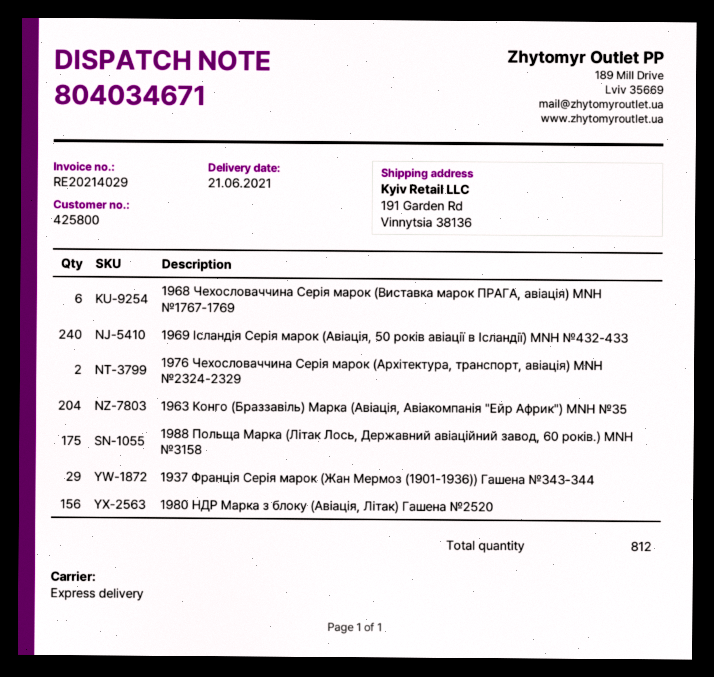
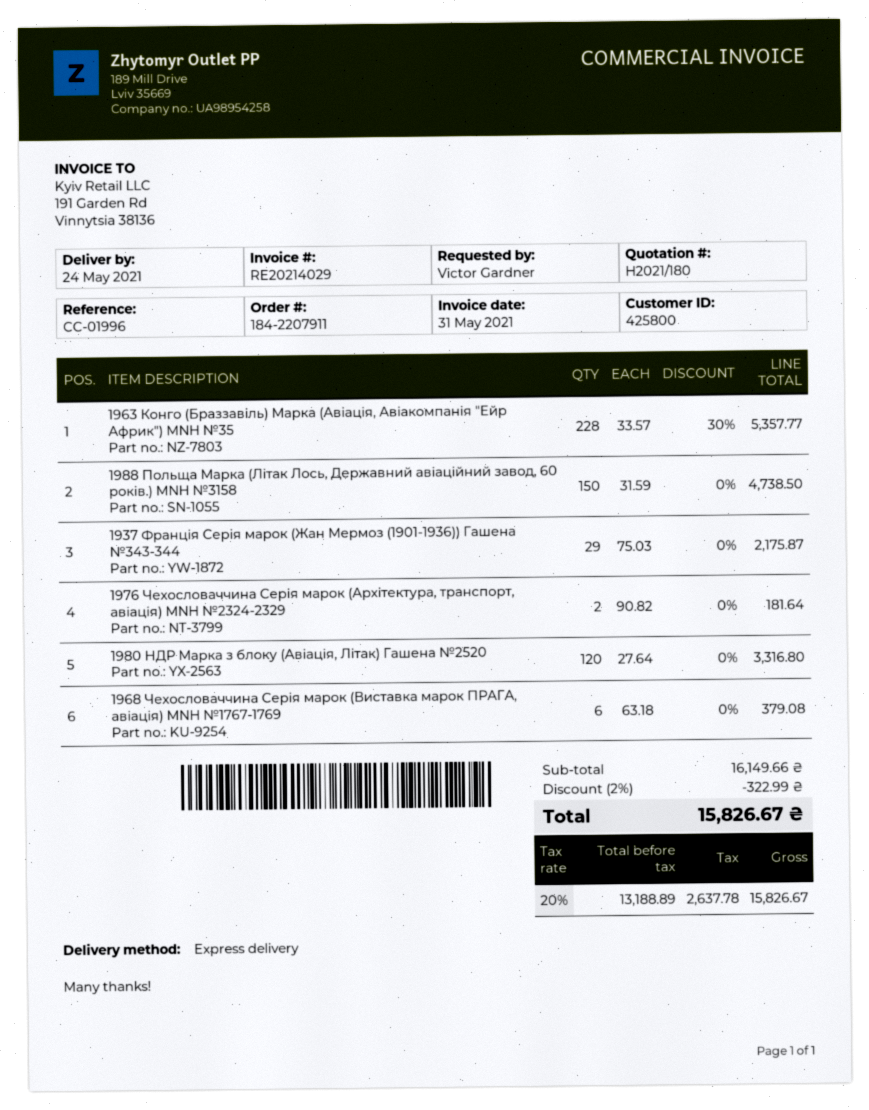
delivery date: 2021-06-21 -> 2021-05-24
1969 Ісландія Серія марок (Авіація, 50 років авіації в Ісландії) MNH №432-433: 240 -> none
1963 Конго (Браззавіль) Марка (Авіація, Авіакомпанія "Ейр Африк") MNH №35: 204 -> 228
1988 Польща Марка (Літак Лось, Державний авіаційний завод, 60 років.) MNH №3158: 175 -> 150
1980 НДР Марка з блоку (Авіація, Літак) Гашена №2520: 156 -> 120

